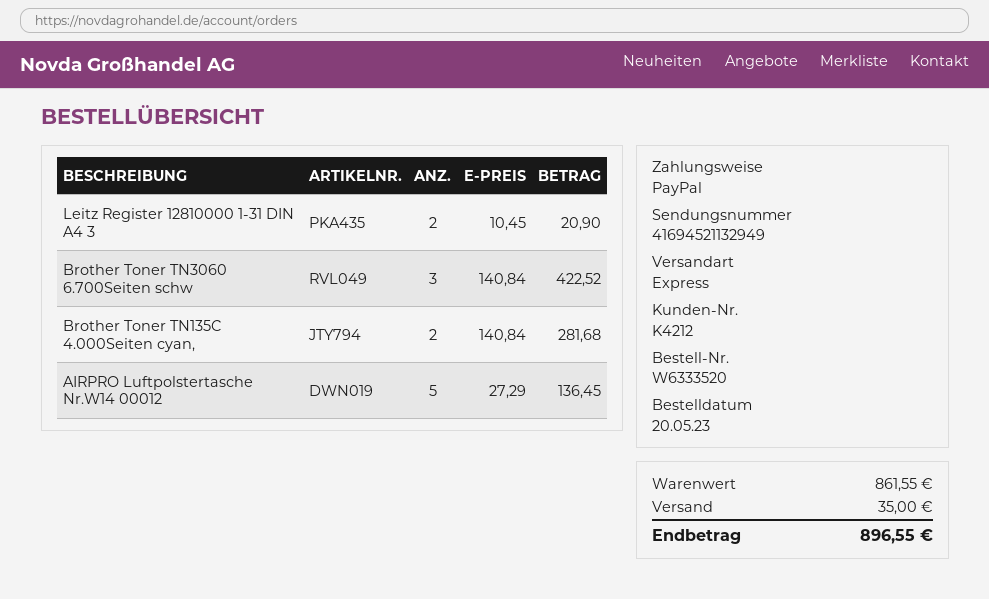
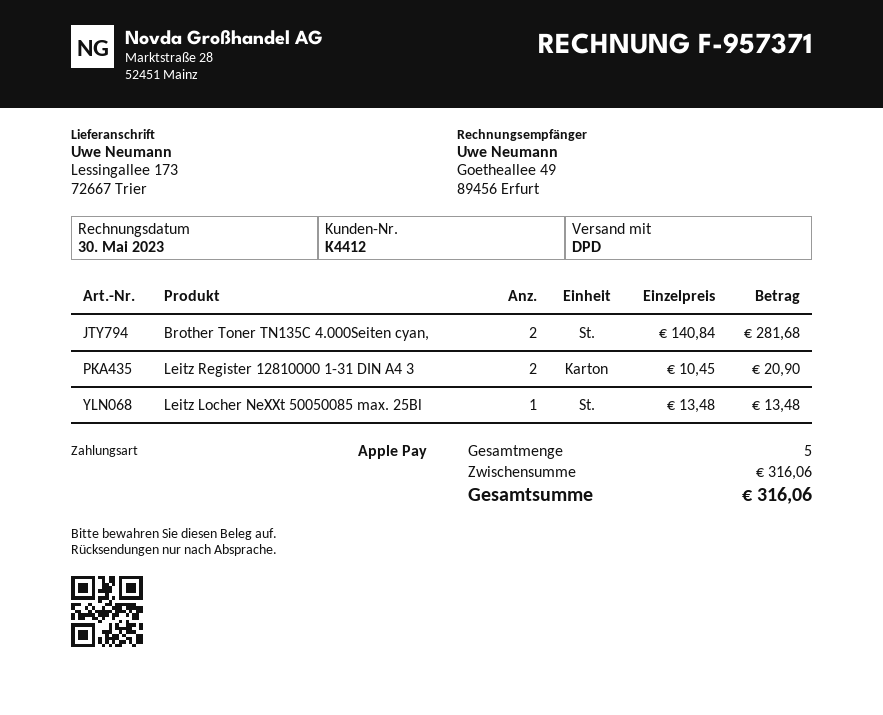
customer number: K4212 -> K4412
payment method: PayPal -> Apple Pay
shipping method: express -> DPD
Brother Toner TN3060 6.700Seiten schw: 3 x 140.84 = 422.52 -> none
AIRPRO Luftpolstertasche Nr.W14 00012: 5 x 27.29 = 136.45 -> none
Leitz Locher NeXXt 50050085 max. 25Bl: none -> 1 x 13.48 = 13.48
subtotal: 861.55 -> 316.06
shipping: 35.00 -> none
total: 896.55 -> 316.06

